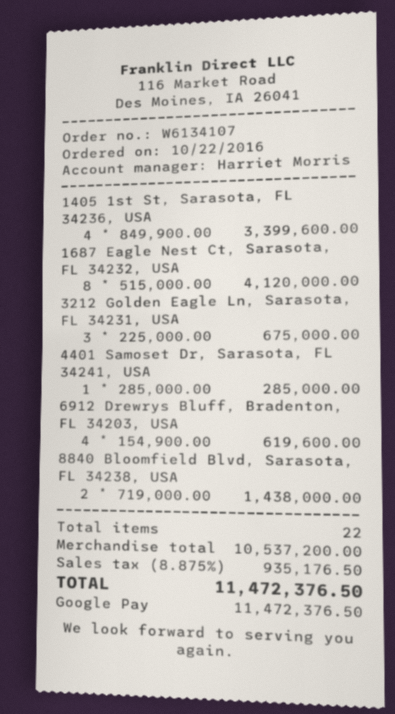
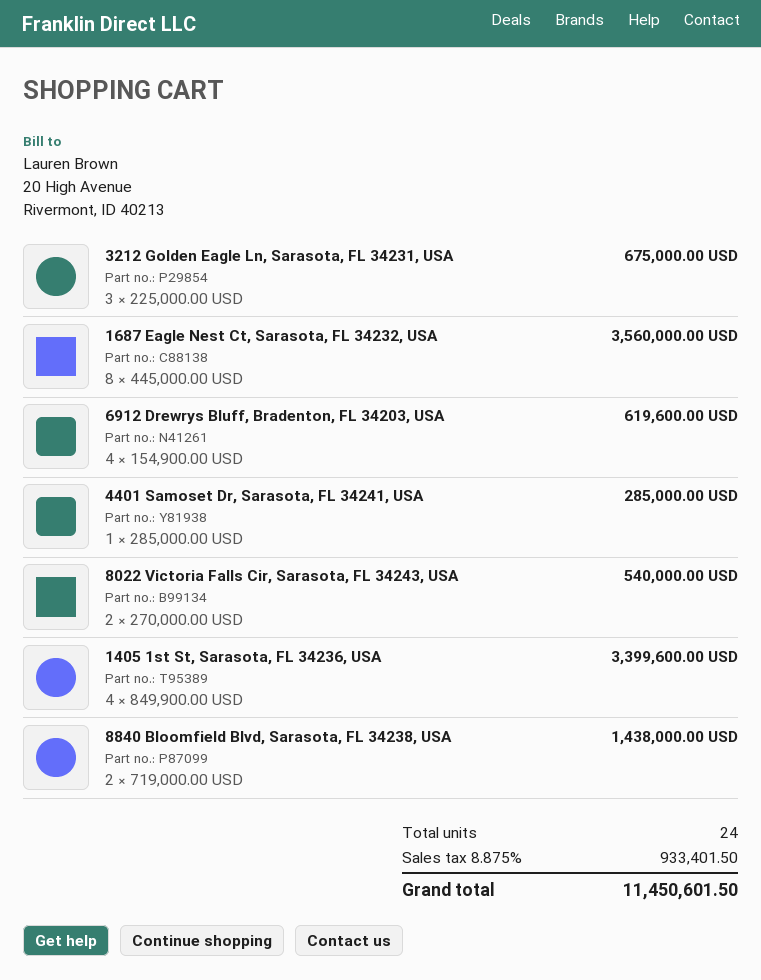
1687 Eagle Nest Ct, Sarasota, FL 34232, USA: 8 x 515000.00 = 4120000.00 -> 8 x 445000.00 = 3560000.00
8022 Victoria Falls Cir, Sarasota, FL 34243, USA: none -> 2 x 270000.00 = 540000.00
total quantity: 22 -> 24
tax: 8.875% = 935176.50 -> 8.875% = 933401.50
total: 11472376.50 -> 11450601.50

